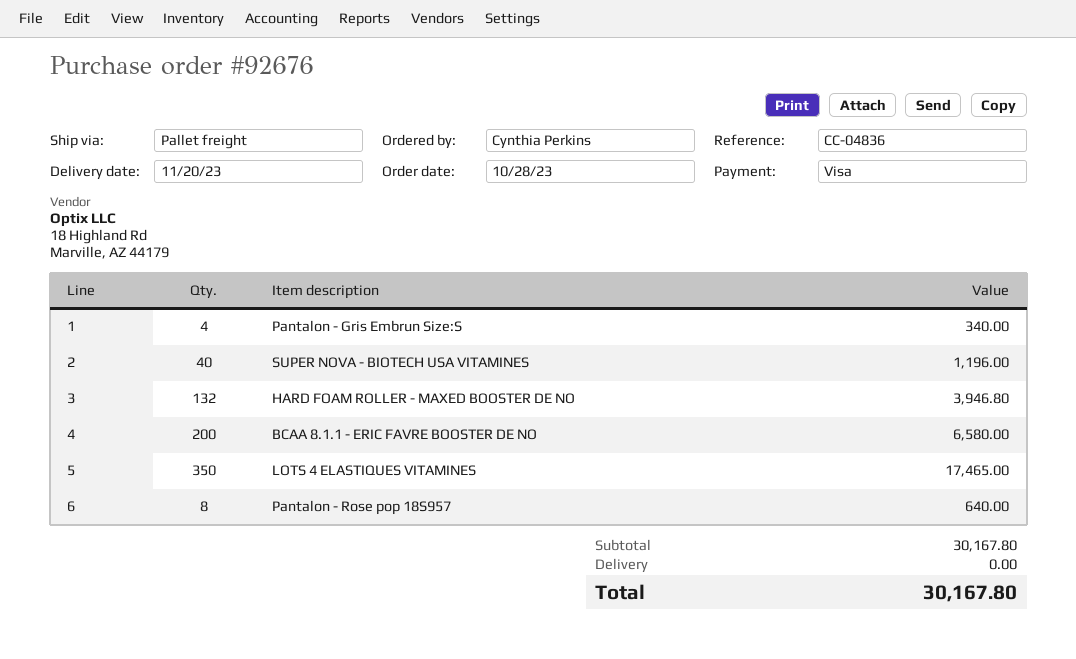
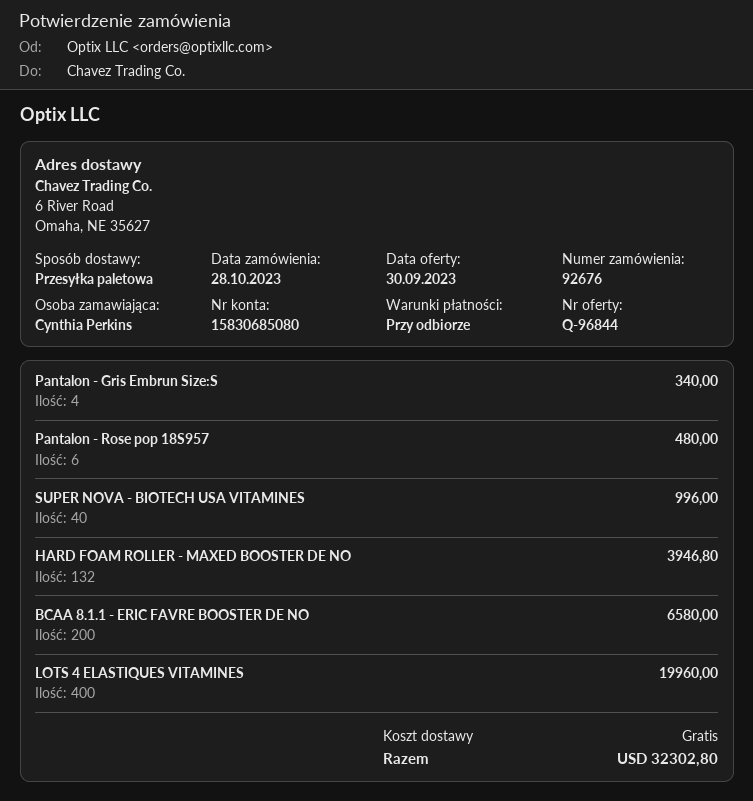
SUPER NOVA - BIOTECH USA VITAMINES: 40 for 1196.00 -> 40 for 996.00
LOTS 4 ELASTIQUES VITAMINES: 350 for 17465.00 -> 400 for 19960.00
Pantalon - Rose pop 18S957: 8 for 640.00 -> 6 for 480.00
total: 30167.80 -> 32302.80

